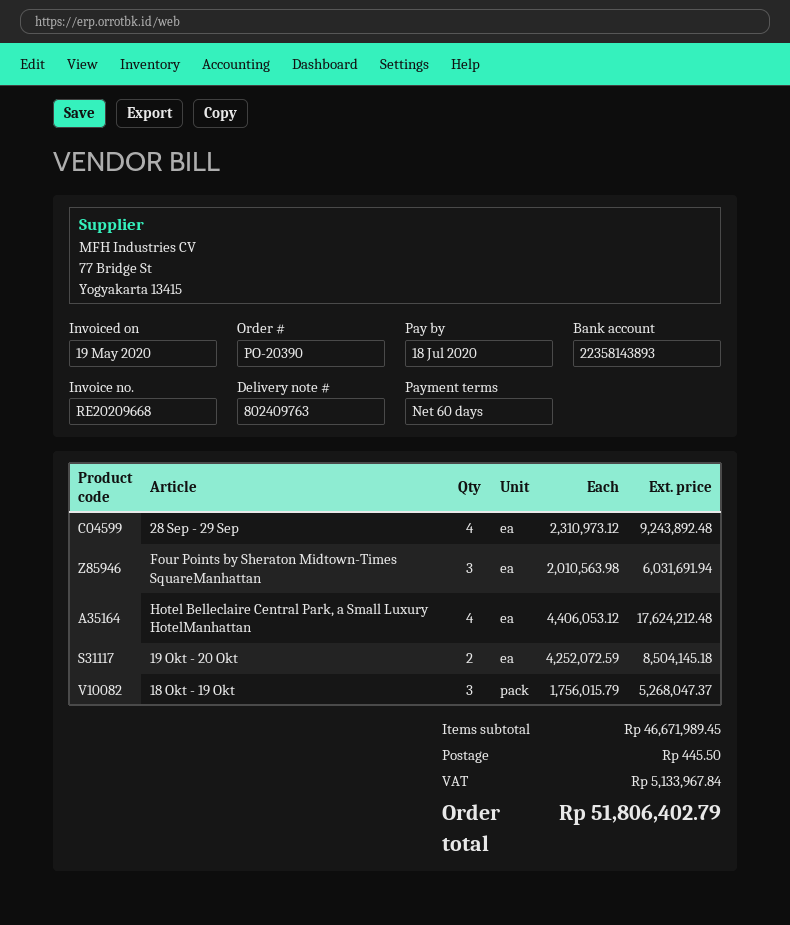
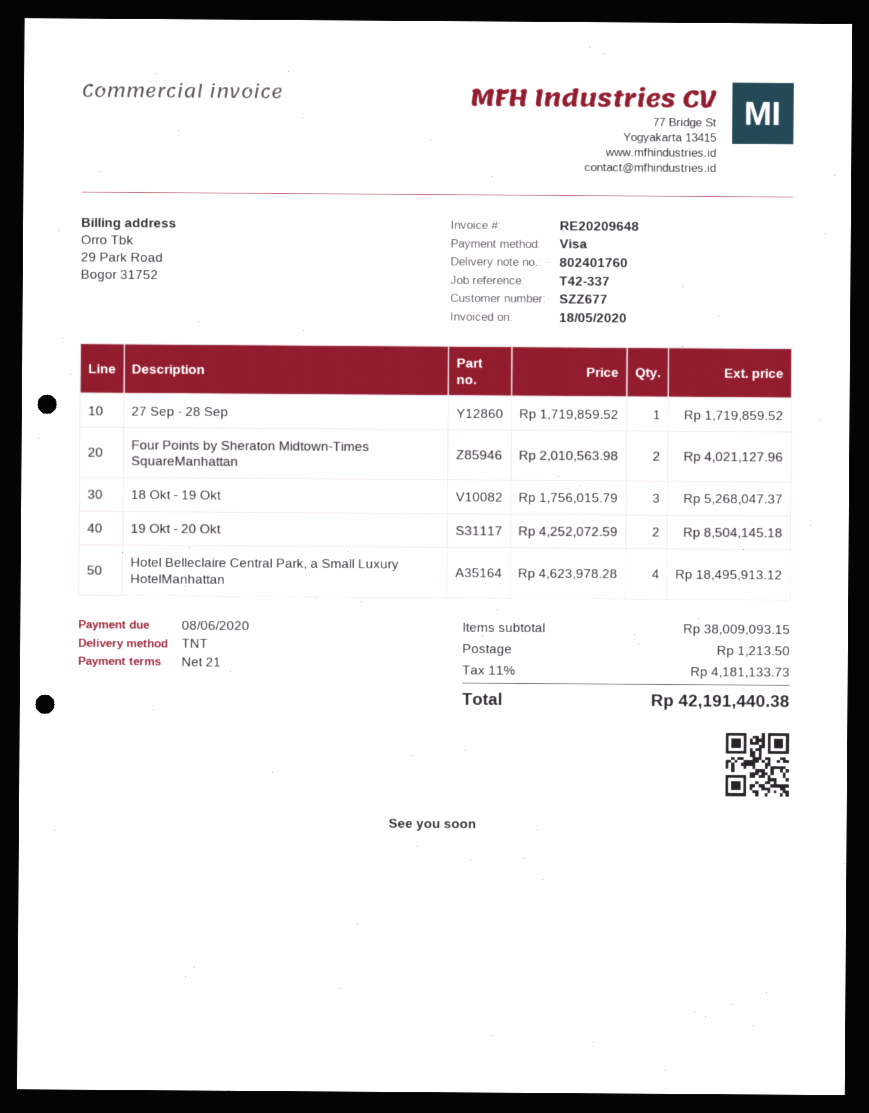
delivery note number: 802409763 -> 802401760
invoice number: RE20209668 -> RE20209648
invoice date: 2020-05-19 -> 2020-05-18
payment terms: 60 days -> 21 days
due date: 2020-07-18 -> 2020-06-08
28 Sep - 29 Sep: 4 x 2310973.12 = 9243892.48 -> none
Four Points by Sheraton Midtown-Times SquareManhattan: 3 x 2010563.98 = 6031691.94 -> 2 x 2010563.98 = 4021127.96
Hotel Belleclaire Central Park, a Small Luxury HotelManhattan: 4 x 4406053.12 = 17624212.48 -> 4 x 4623978.28 = 18495913.12
27 Sep - 28 Sep: none -> 1 x 1719859.52 = 1719859.52
subtotal: 46671989.45 -> 38009093.15
shipping: 445.50 -> 1213.50
tax: 5133967.84 -> 4181133.73
total: 51806402.79 -> 42191440.38

